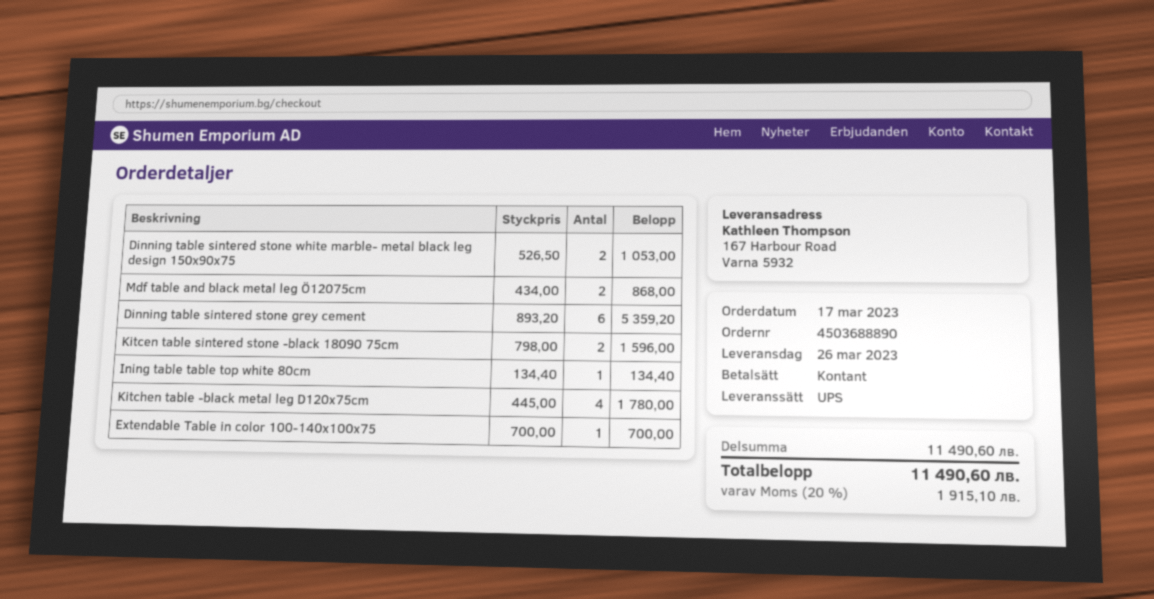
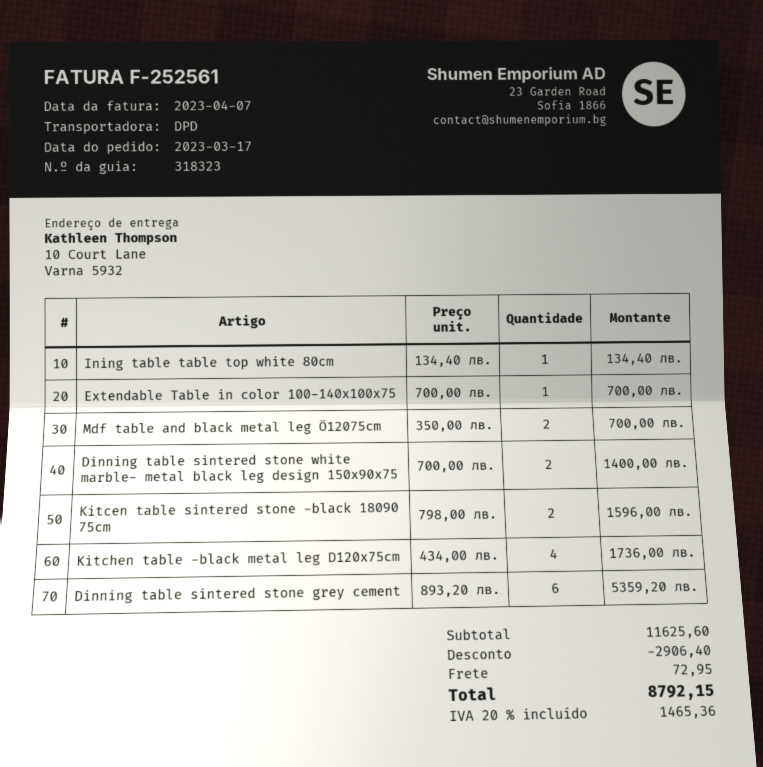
shipping method: UPS -> DPD
ship to: 167 Harbour Road, Varna 5932 -> 10 Court Lane, Varna 5932
Dinning table sintered stone white marble- metal black leg design 150x90x75: 2 x 526.50 = 1053.00 -> 2 x 700.00 = 1400.00
Mdf table and black metal leg Ö12075cm: 2 x 434.00 = 868.00 -> 2 x 350.00 = 700.00
Kitchen table -black metal leg D120x75cm: 4 x 445.00 = 1780.00 -> 4 x 434.00 = 1736.00
subtotal: 11490.60 -> 11625.60
discount: none -> 2906.40
shipping: none -> 72.95
tax: 20% = 1915.10 -> 20% = 1465.36
total: 11490.60 -> 8792.15

